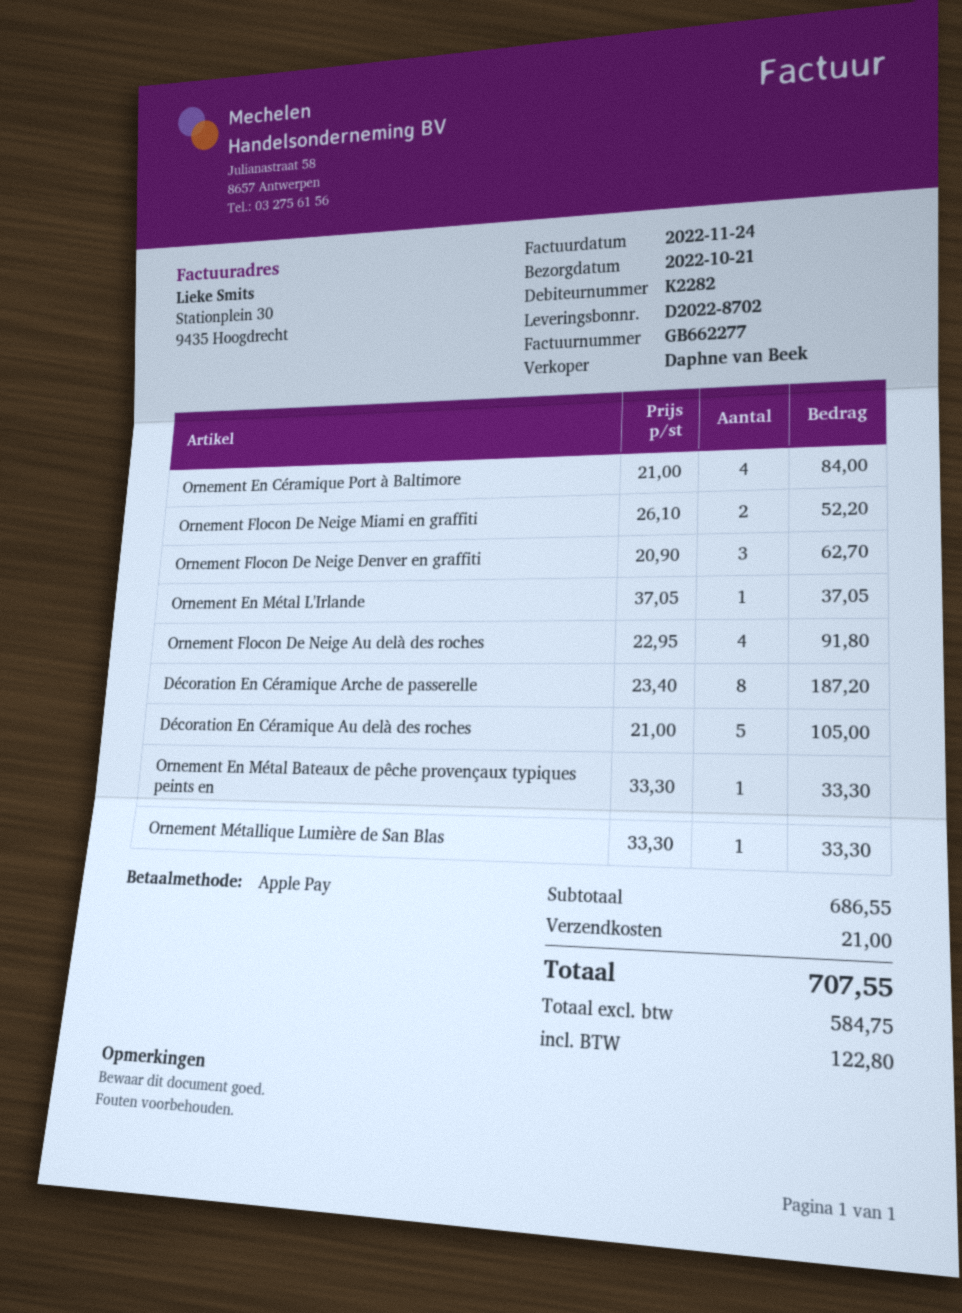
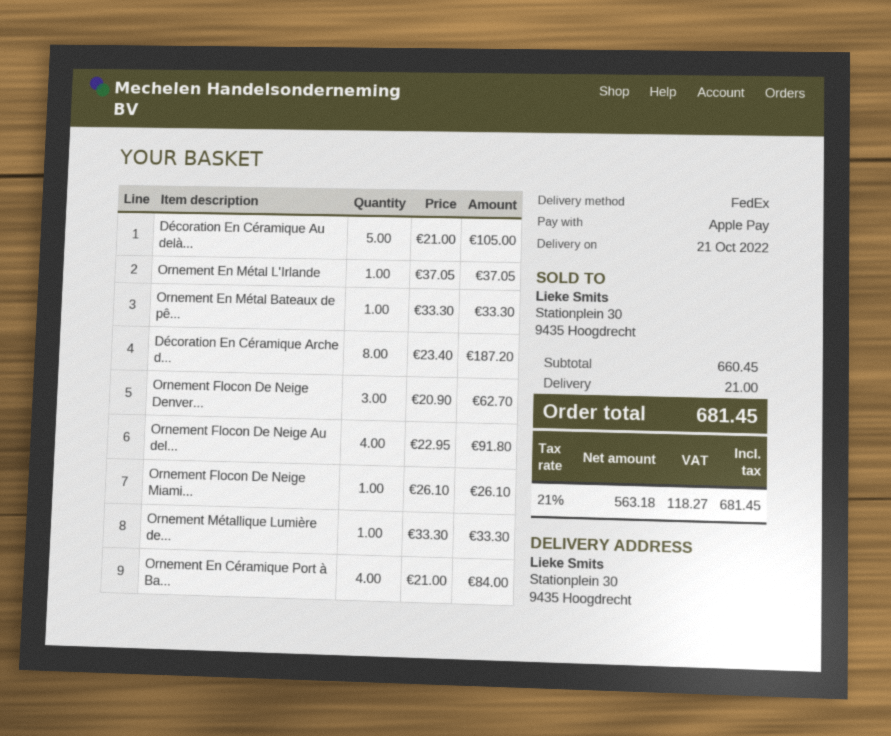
Ornement Flocon De Neige Miami en graffiti: 2 x 26.10 = 52.20 -> 1 x 26.10 = 26.10
subtotal: 686.55 -> 660.45
net: 584.75 -> 563.18
tax: 122.80 -> 118.27
total: 707.55 -> 681.45

